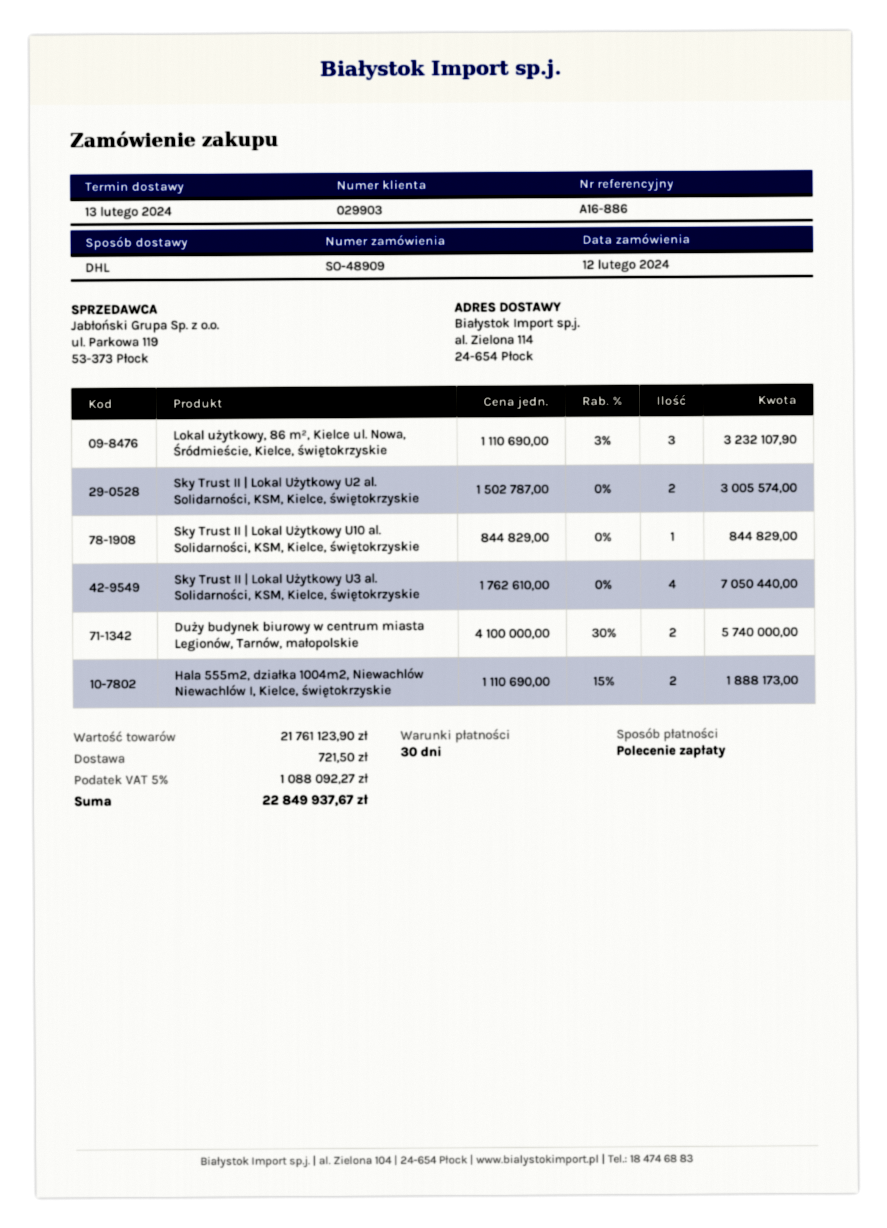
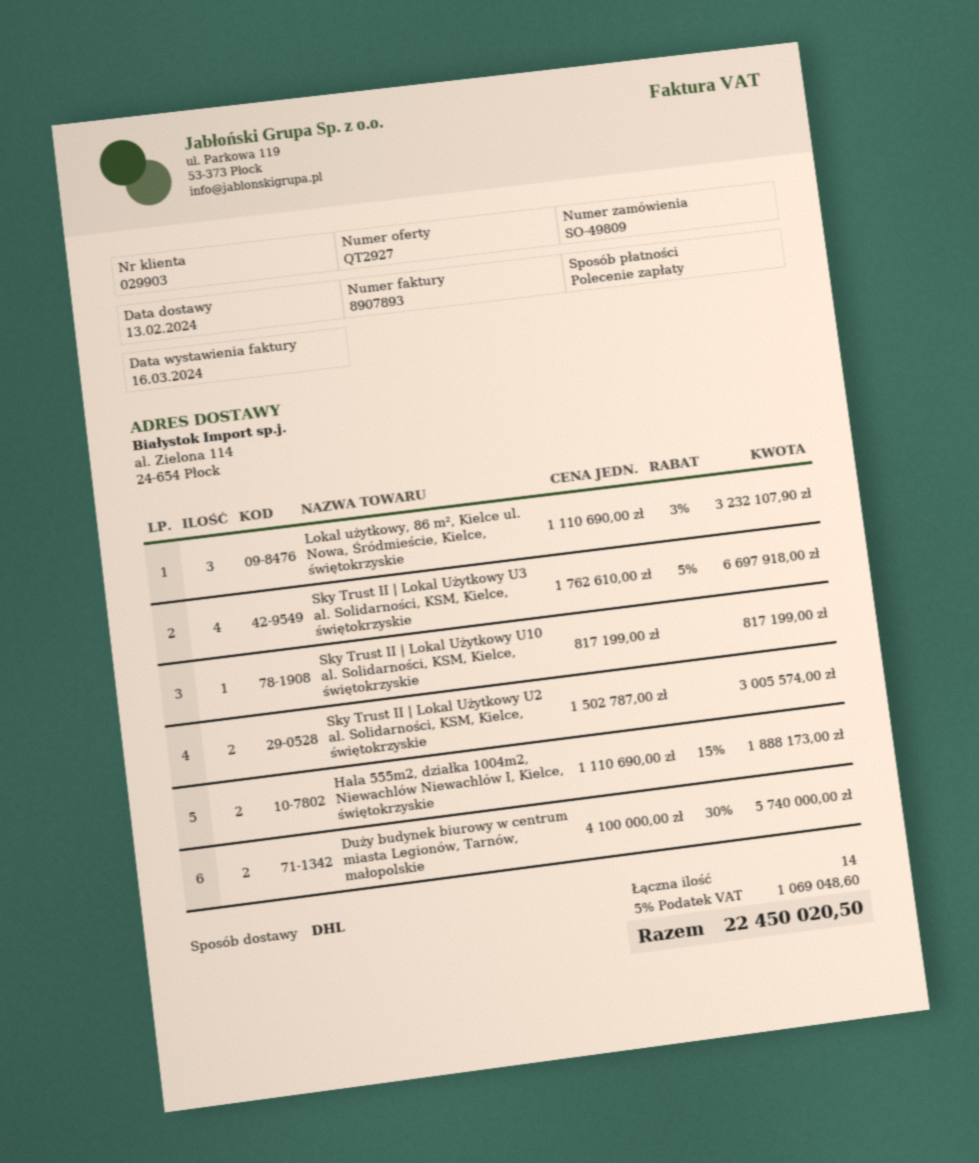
order number: SO-48909 -> SO-49809
Sky Trust II | Lokal Użytkowy U10 al. Solidarności, KSM, Kielce, świętokrzyskie: 1 x 844829.00 = 844829.00 -> 1 x 817199.00 = 817199.00
Sky Trust II | Lokal Użytkowy U3 al. Solidarności, KSM, Kielce, świętokrzyskie: 4 x 1762610.00 = 7050440.00 -> 4 x 1762610.00 - 5% = 6697918.00
shipping: 721.50 -> none
tax: 5% = 1088092.27 -> 5% = 1069048.60
total: 22849937.67 -> 22450020.50

